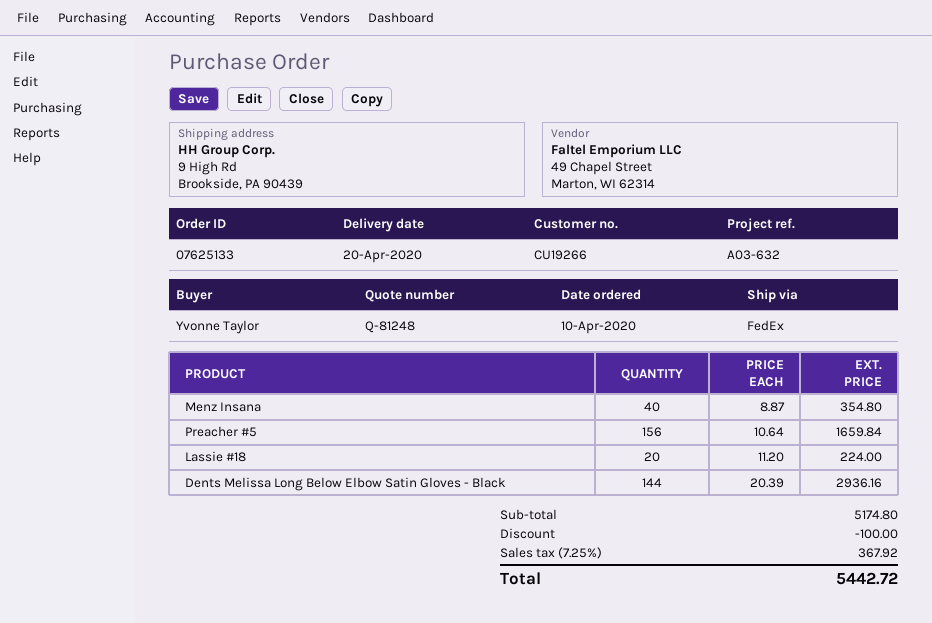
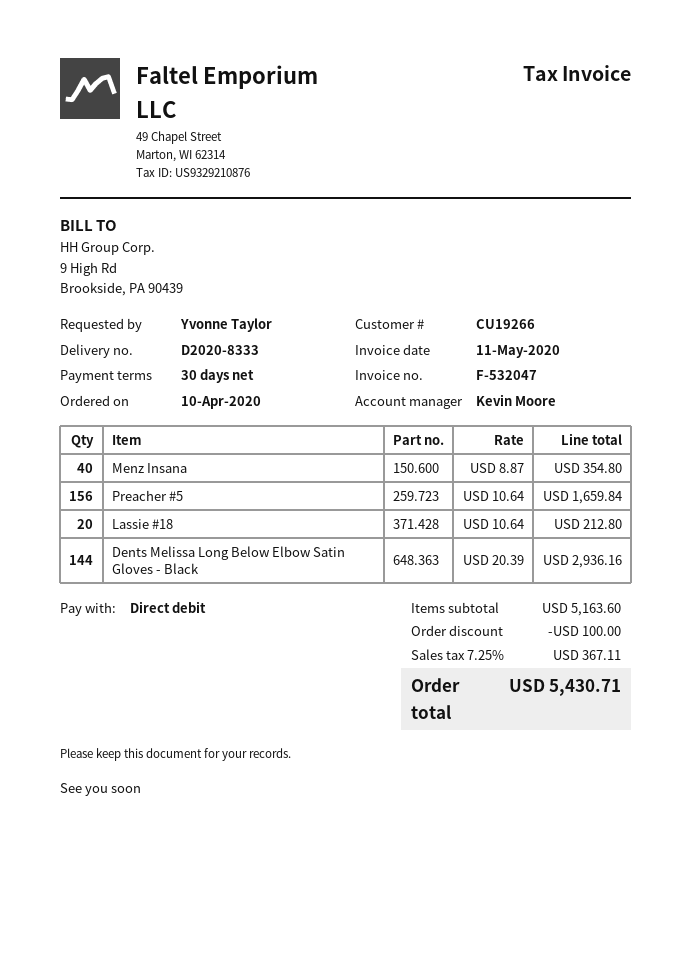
Lassie #18: 20 x 11.20 = 224.00 -> 20 x 10.64 = 212.80
subtotal: 5174.80 -> 5163.60
tax: 7.25% = 367.92 -> 7.25% = 367.11
total: 5442.72 -> 5430.71

